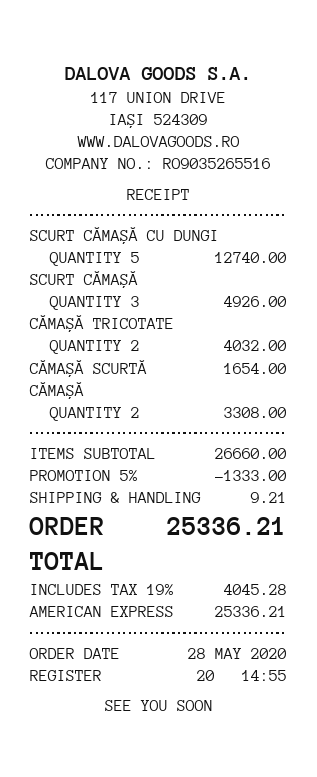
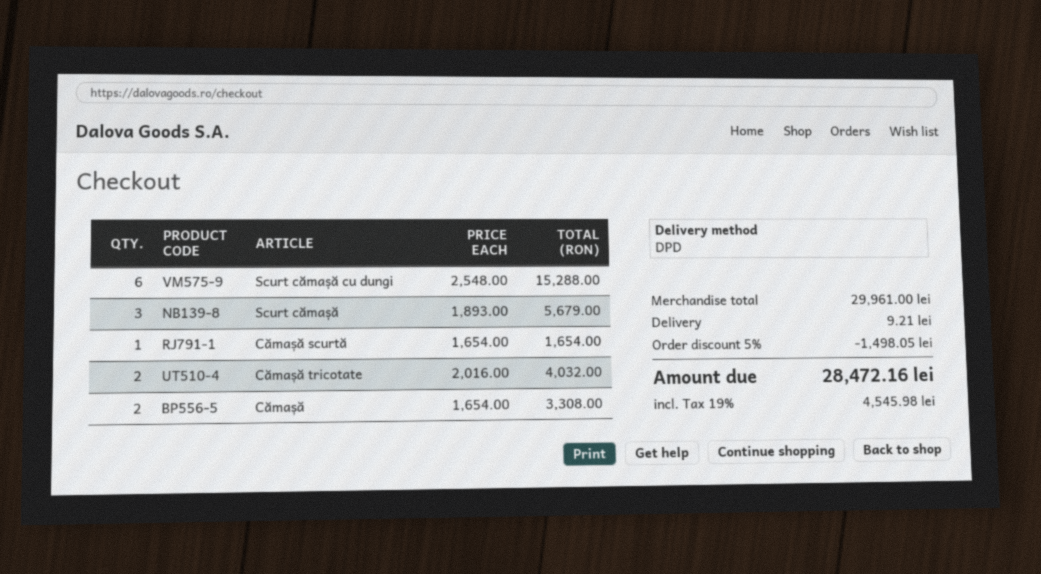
SCURT CĂMAȘĂ CU DUNGI: 5 for 12740.00 -> 6 for 15288.00
SCURT CĂMAȘĂ: 3 for 4926.00 -> 3 for 5679.00
subtotal: 26660.00 -> 29961.00
discount: 5% = 1333.00 -> 5% = 1498.05
tax: 19% = 4045.28 -> 19% = 4545.98
total: 25336.21 -> 28472.16

